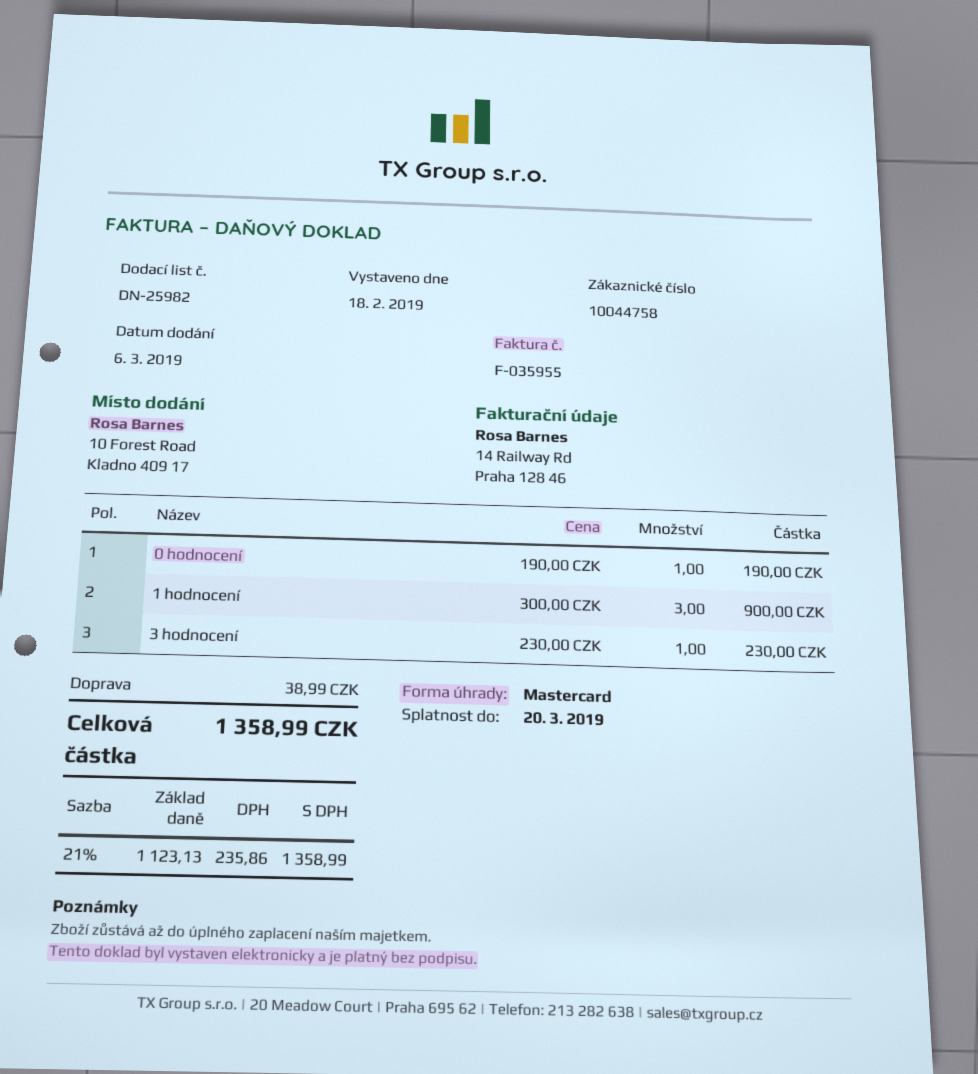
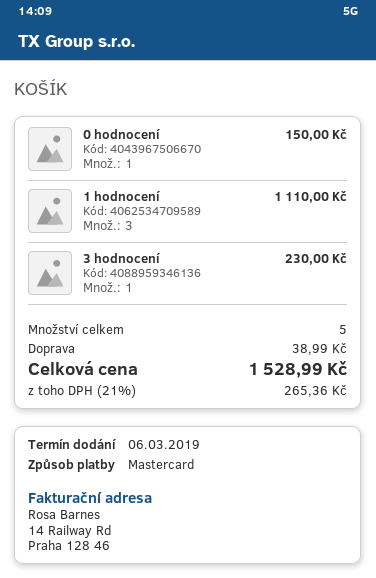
0 hodnocení: 1 for 190.00 -> 1 for 150.00
1 hodnocení: 3 for 900.00 -> 3 for 1110.00
tax: 21% = 235.86 -> 21% = 265.36
total: 1358.99 -> 1528.99

